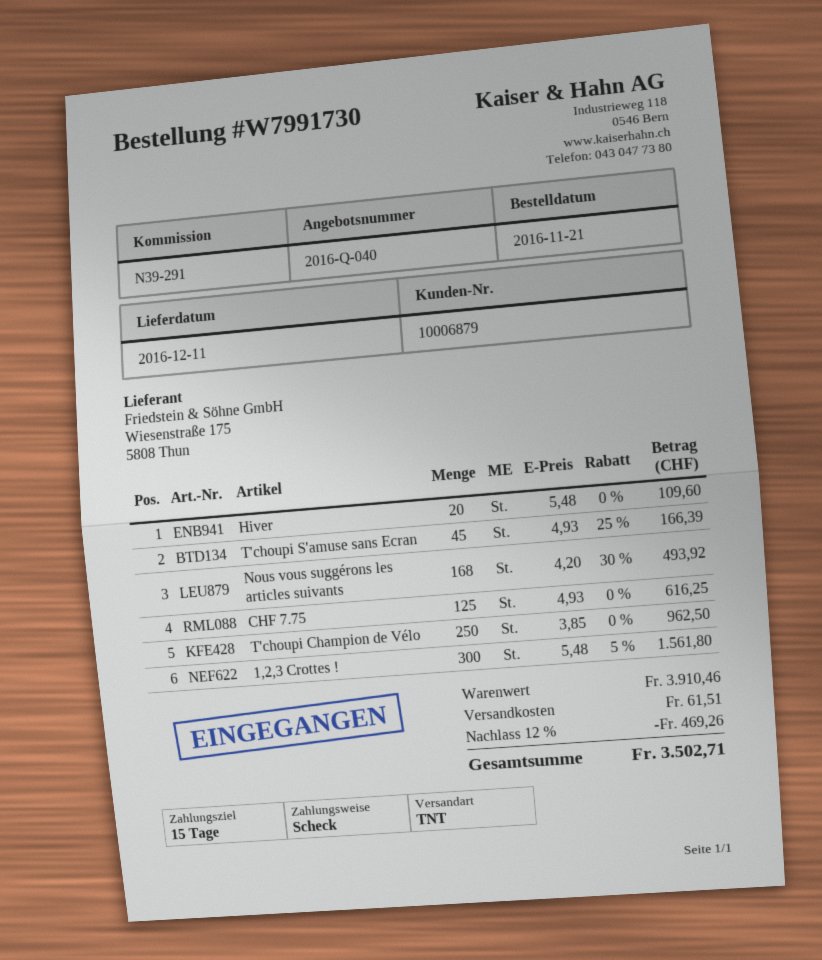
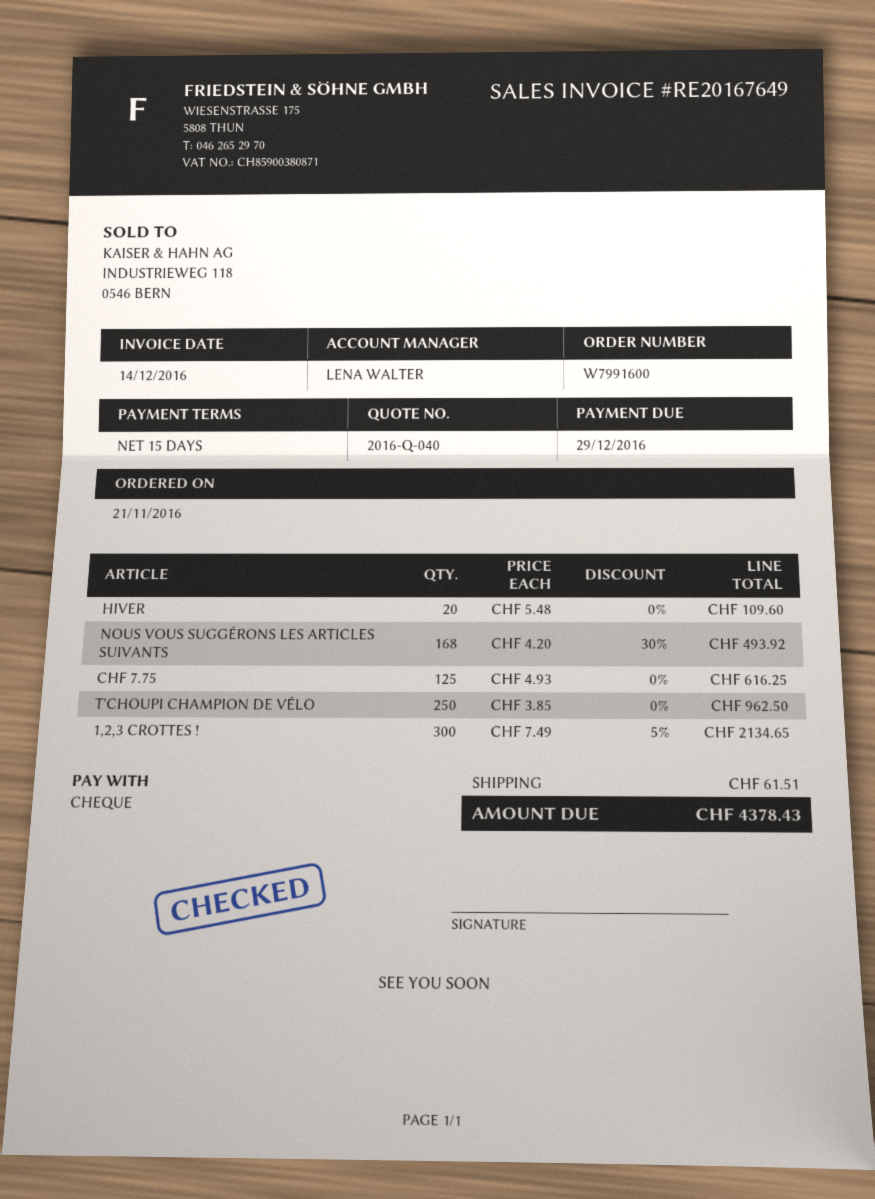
order number: W7991730 -> W7991600
T'choupi S'amuse sans Ecran: 45 x 4.93 - 25% = 166.39 -> none
1,2,3 Crottes !: 300 x 5.48 - 5% = 1561.80 -> 300 x 7.49 - 5% = 2134.65
discount: 12% = 469.26 -> none
total: 3502.71 -> 4378.43

